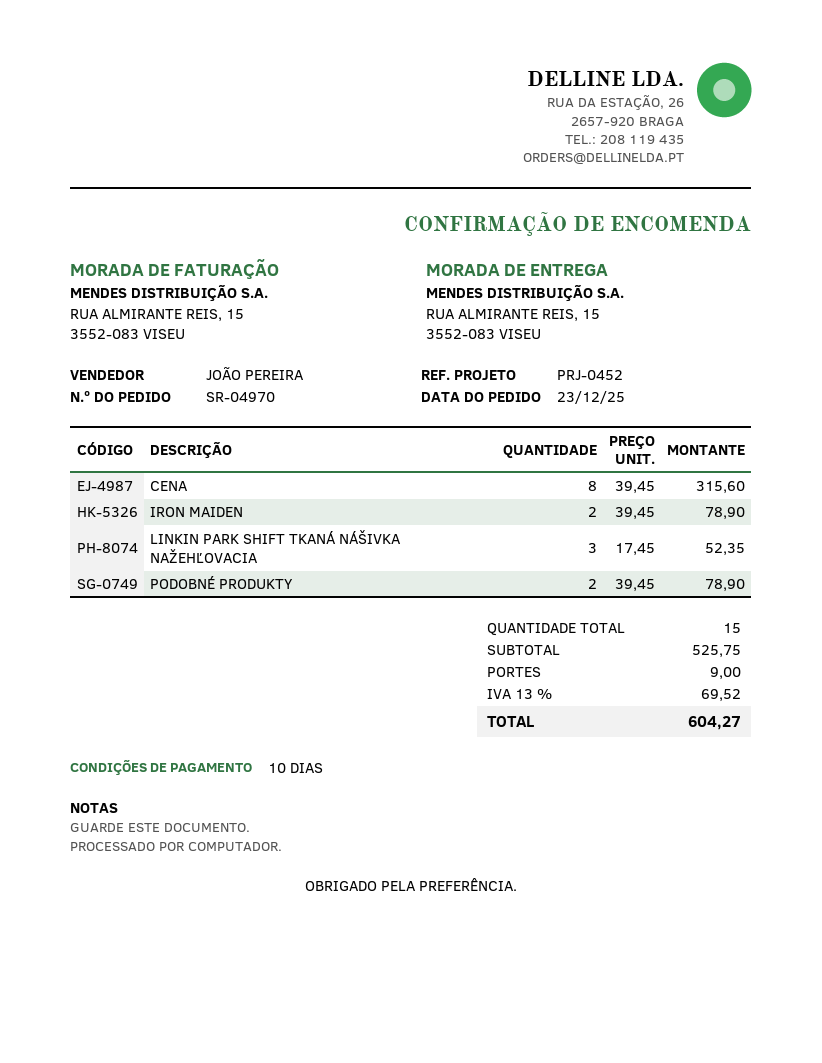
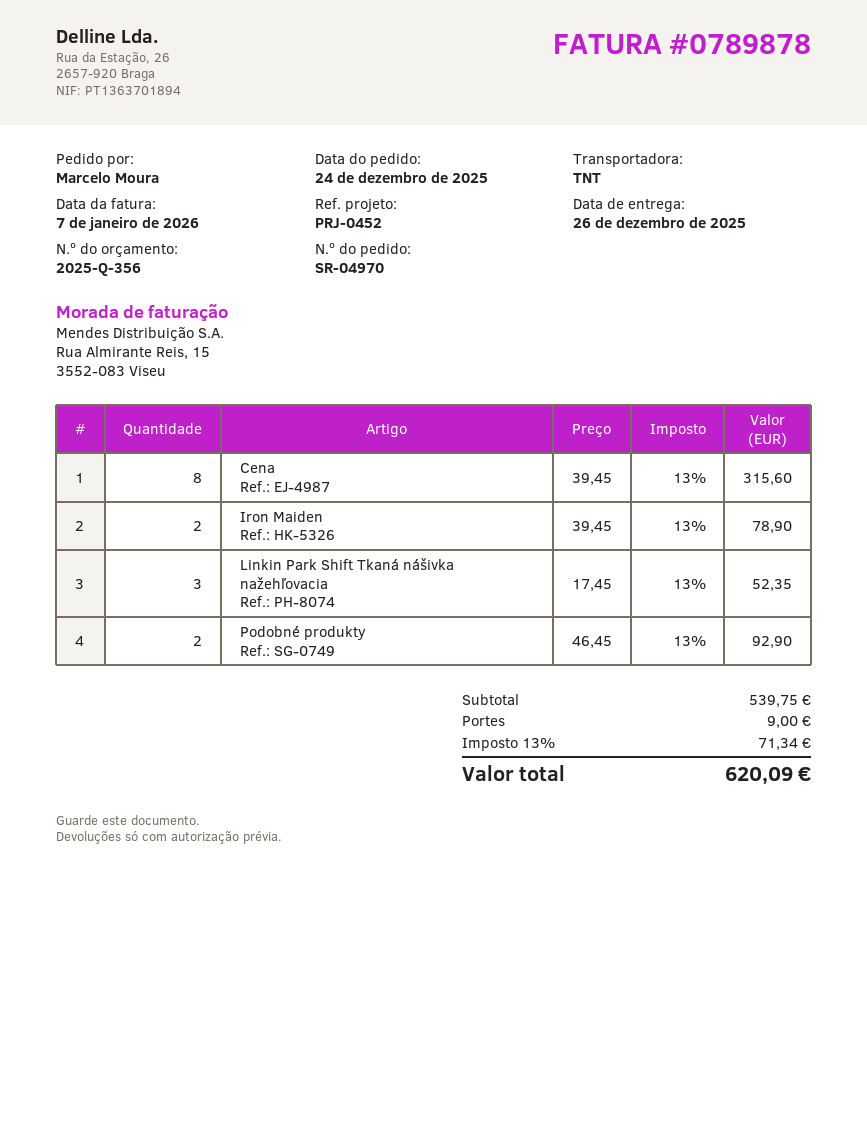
order date: 2025-12-23 -> 2025-12-24
PODOBNÉ PRODUKTY: 2 x 39.45 = 78.90 -> 2 x 46.45 = 92.90
subtotal: 525.75 -> 539.75
tax: 13% = 69.52 -> 13% = 71.34
total: 604.27 -> 620.09

